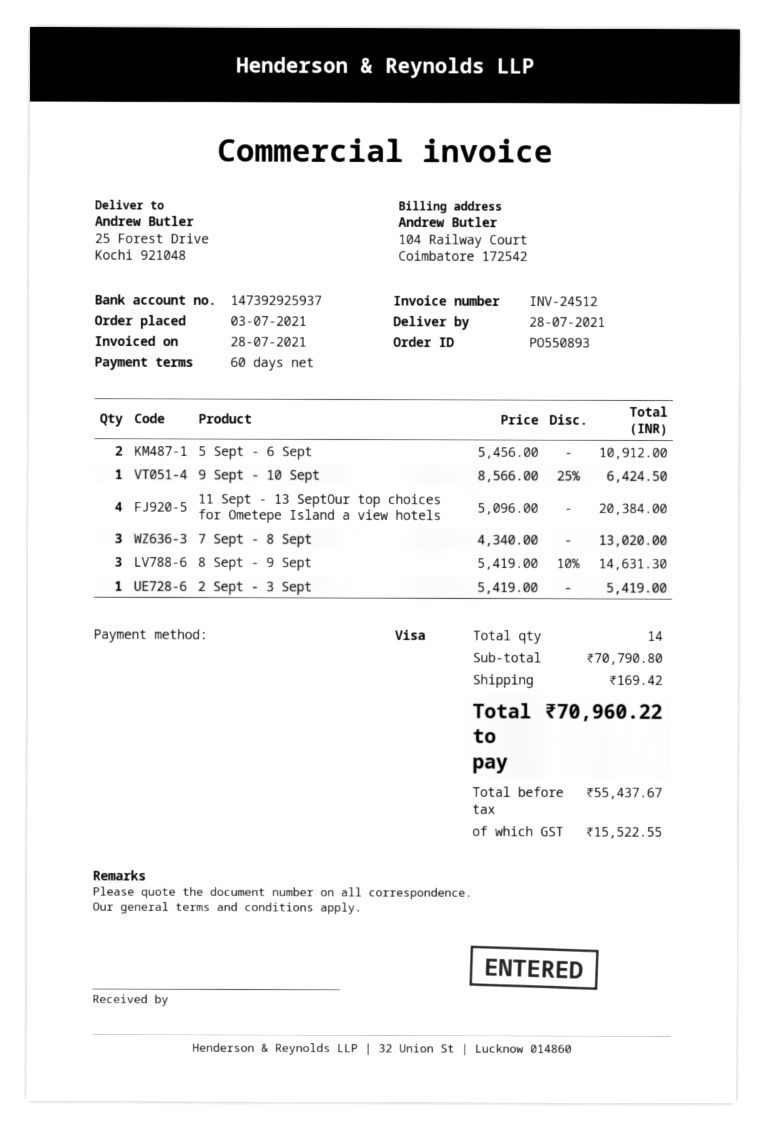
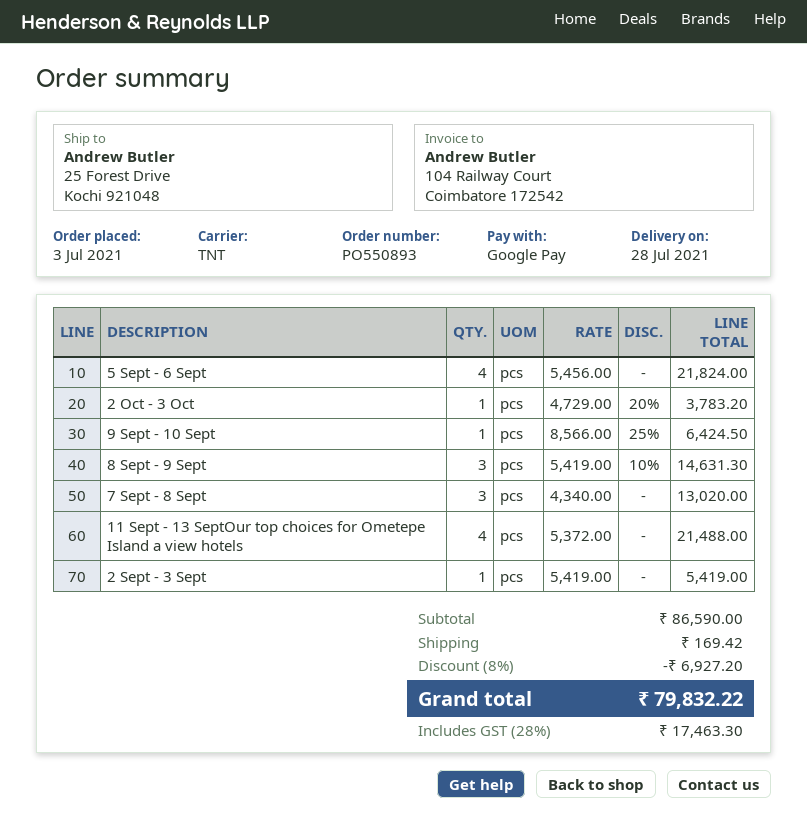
payment method: Visa -> Google Pay
5 Sept - 6 Sept: 2 x 5456.00 = 10912.00 -> 4 x 5456.00 = 21824.00
11 Sept - 13 SeptOur top choices for Ometepe Island a view hotels: 4 x 5096.00 = 20384.00 -> 4 x 5372.00 = 21488.00
2 Oct - 3 Oct: none -> 1 x 4729.00 - 20% = 3783.20
subtotal: 70790.80 -> 86590.00
discount: none -> 8% = 6927.20
tax: 15522.55 -> 17463.30
total: 70960.22 -> 79832.22

